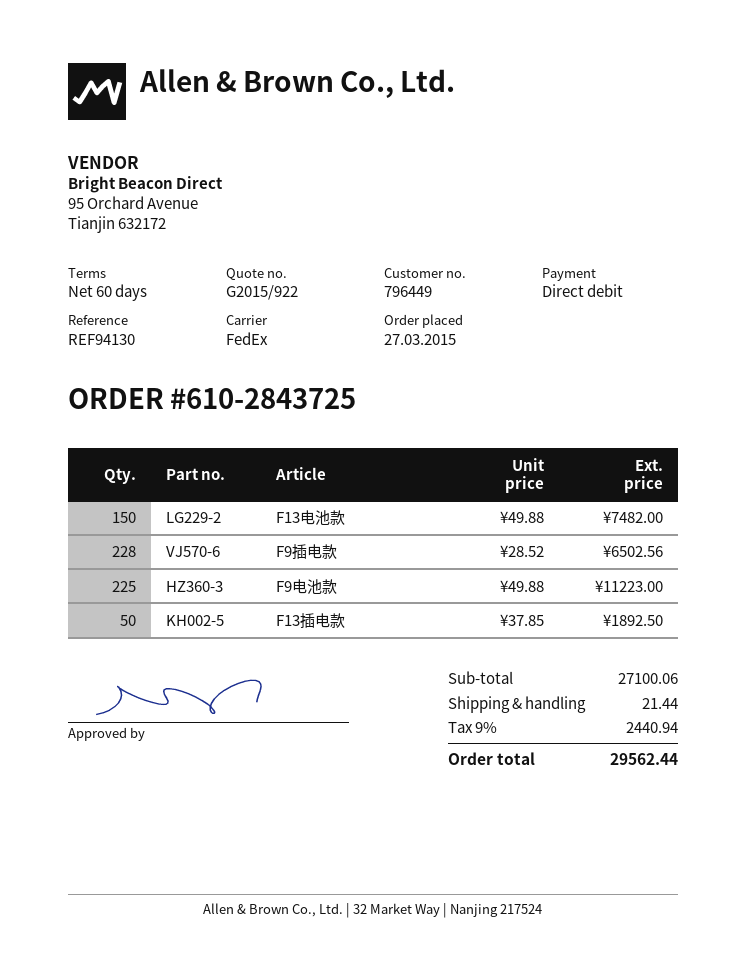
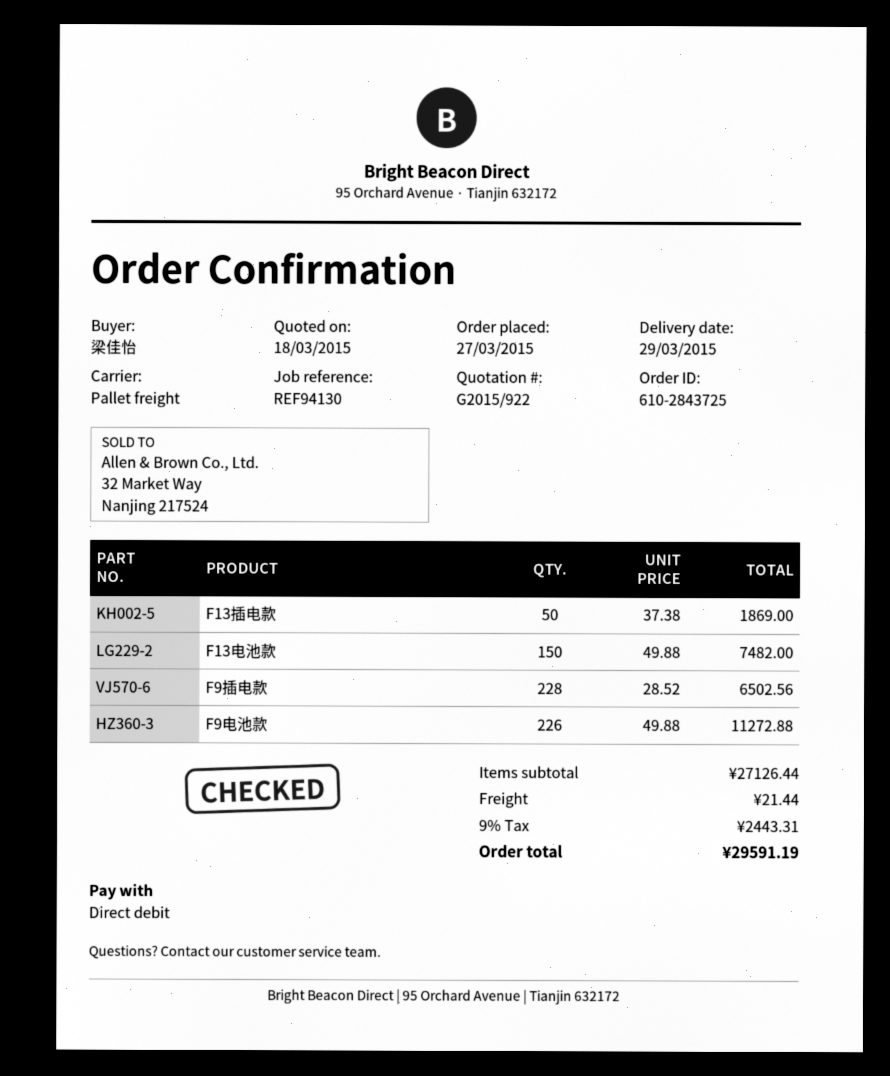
shipping method: FedEx -> pallet freight
F9电池款: 225 x 49.88 = 11223.00 -> 226 x 49.88 = 11272.88
F13插电款: 50 x 37.85 = 1892.50 -> 50 x 37.38 = 1869.00
subtotal: 27100.06 -> 27126.44
tax: 9% = 2440.94 -> 9% = 2443.31
total: 29562.44 -> 29591.19

